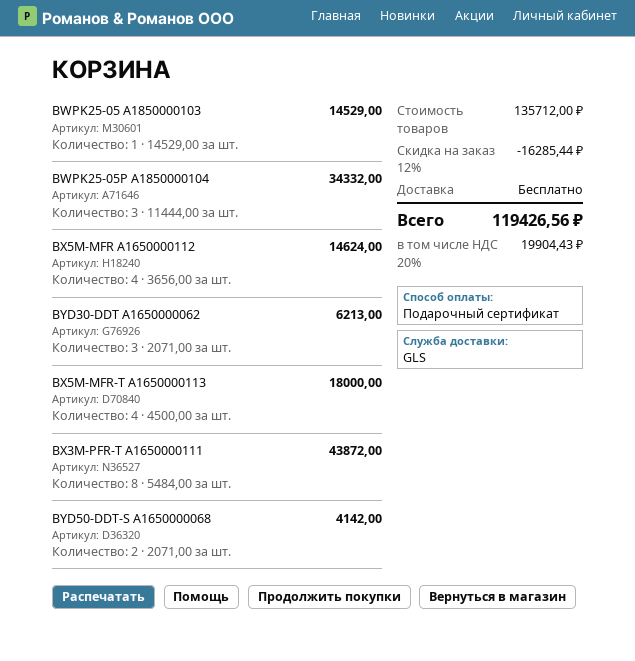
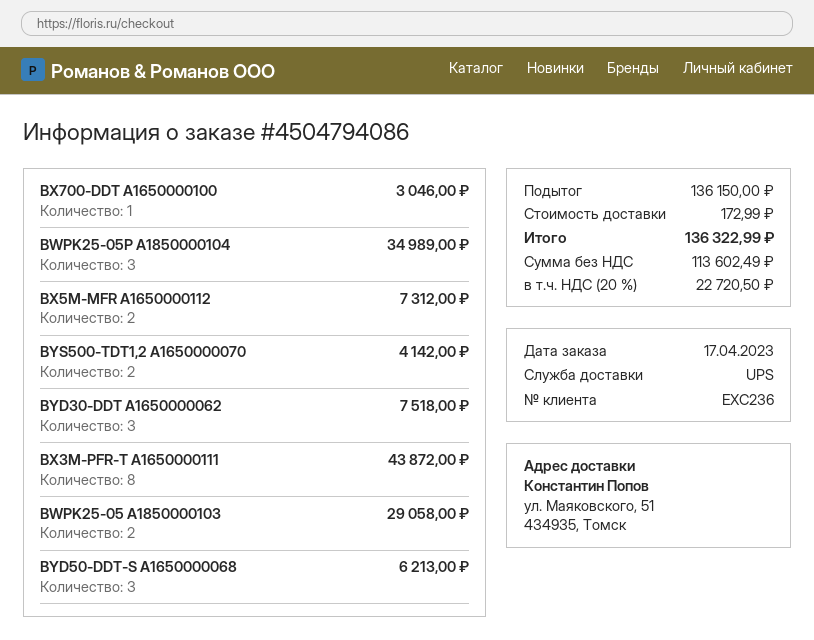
shipping method: GLS -> UPS
BWPK25-05 A1850000103: 1 for 14529.00 -> 2 for 29058.00
BWPK25-05P A1850000104: 3 for 34332.00 -> 3 for 34989.00
BX5M-MFR A1650000112: 4 for 14624.00 -> 2 for 7312.00
BYD30-DDT A1650000062: 3 for 6213.00 -> 3 for 7518.00
BX5M-MFR-T A1650000113: 4 for 18000.00 -> none
BYD50-DDT-S A1650000068: 2 for 4142.00 -> 3 for 6213.00
BX700-DDT A1650000100: none -> 1 for 3046.00
BYS500-TDT1,2 A1650000070: none -> 2 for 4142.00
subtotal: 135712.00 -> 136150.00
discount: 12% = 16285.44 -> none
shipping: 0.00 -> 172.99
tax: 20% = 19904.43 -> 20% = 22720.50
total: 119426.56 -> 136322.99

